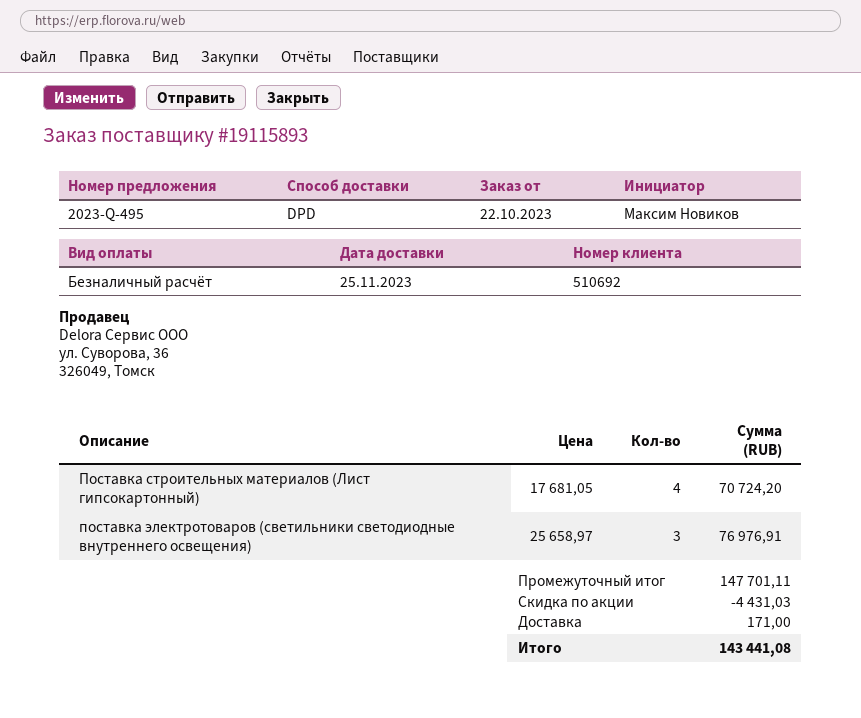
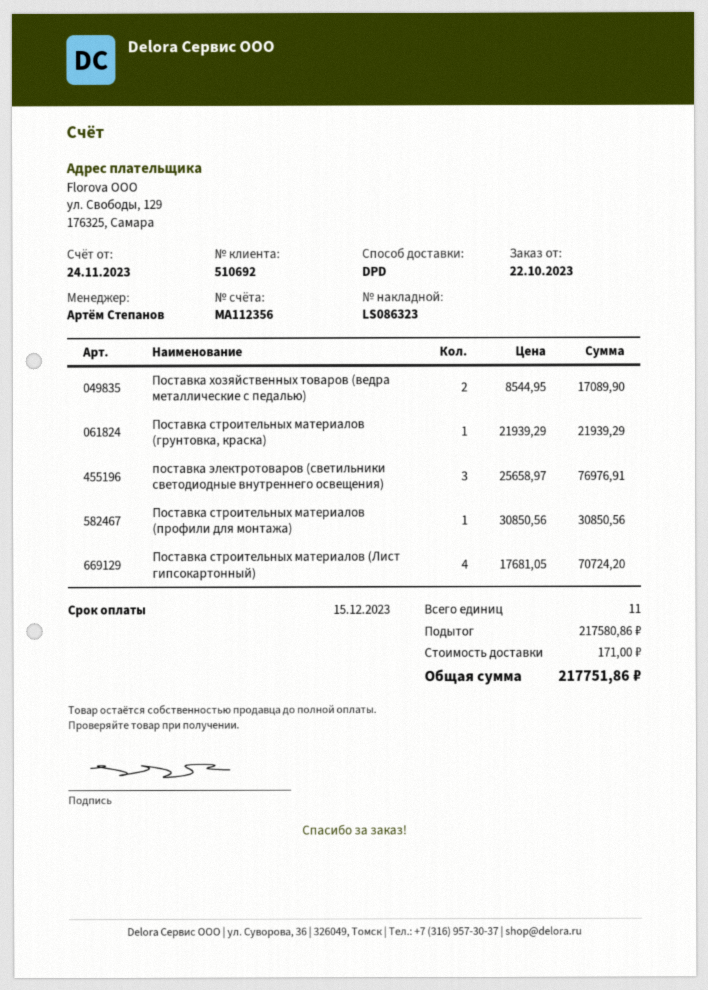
Поставка хозяйственных товаров (ведра металлические с педалью): none -> 2 x 8544.95 = 17089.90
Поставка строительных материалов (грунтовка, краска): none -> 1 x 21939.29 = 21939.29
Поставка строительных материалов (профили для монтажа): none -> 1 x 30850.56 = 30850.56
subtotal: 147701.11 -> 217580.86
discount: 4431.03 -> none
total: 143441.08 -> 217751.86

